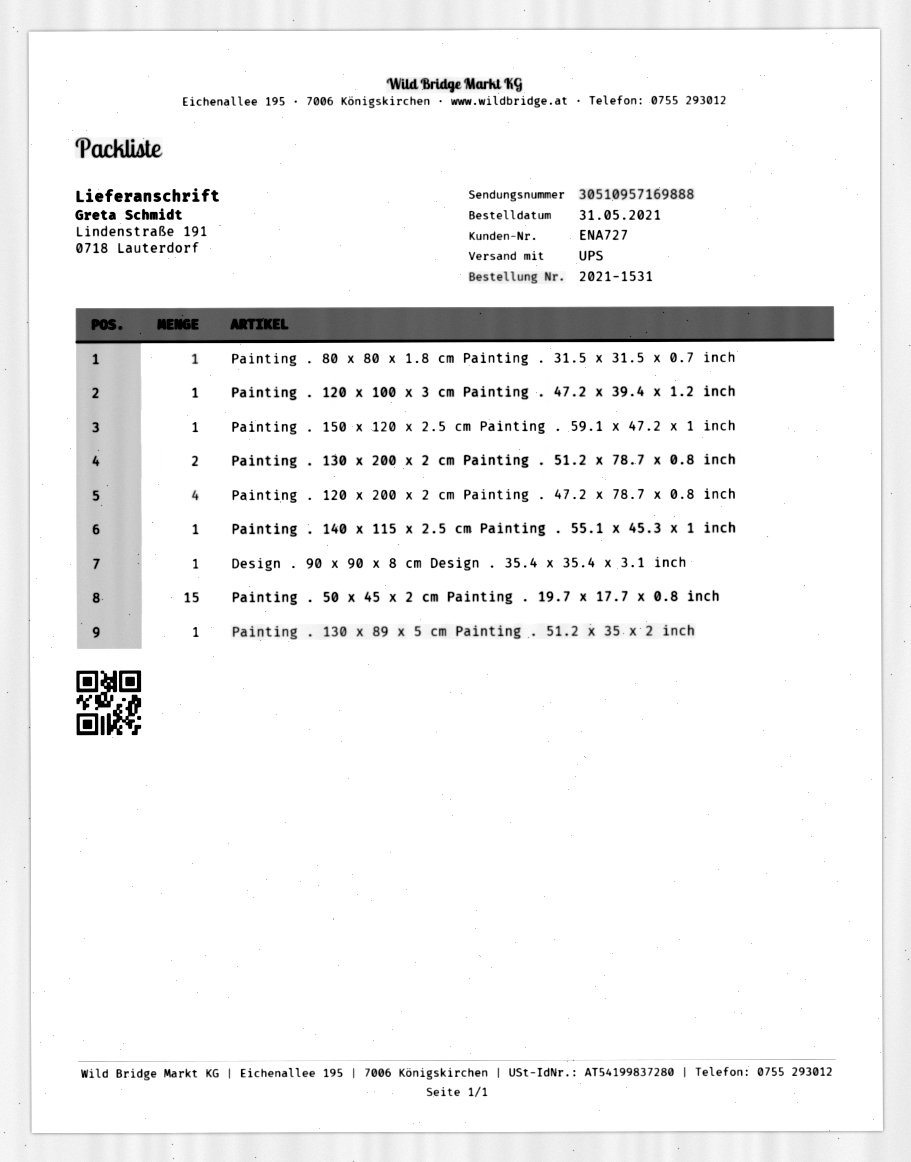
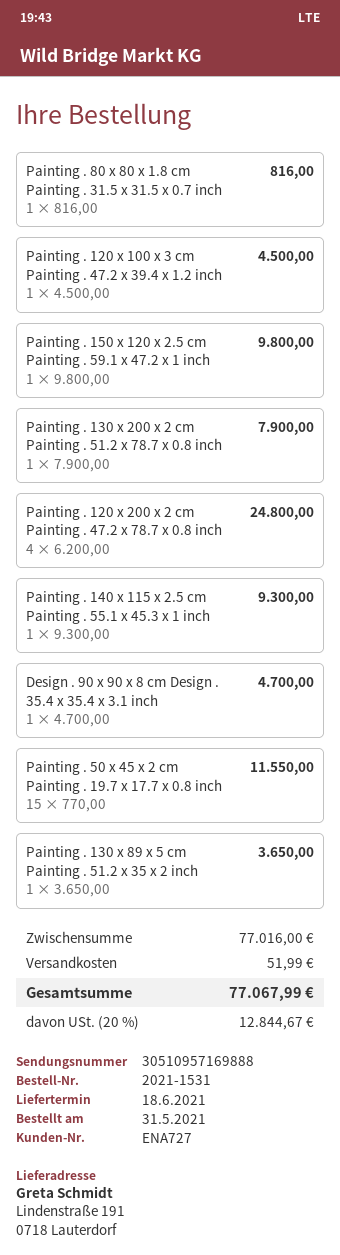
Painting . 130 x 200 x 2 cm Painting . 51.2 x 78.7 x 0.8 inch: 2 -> 1

